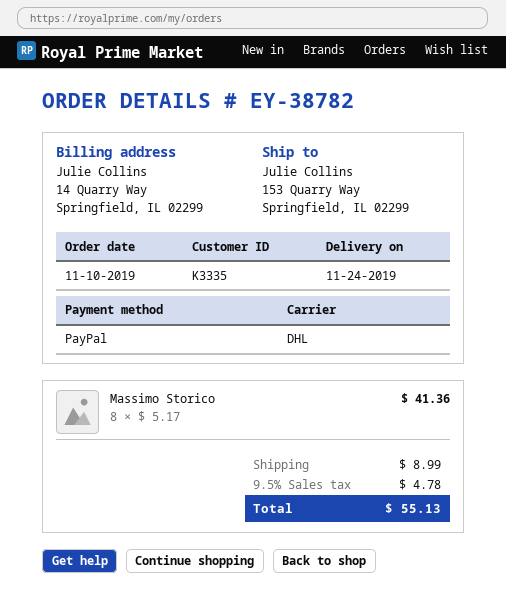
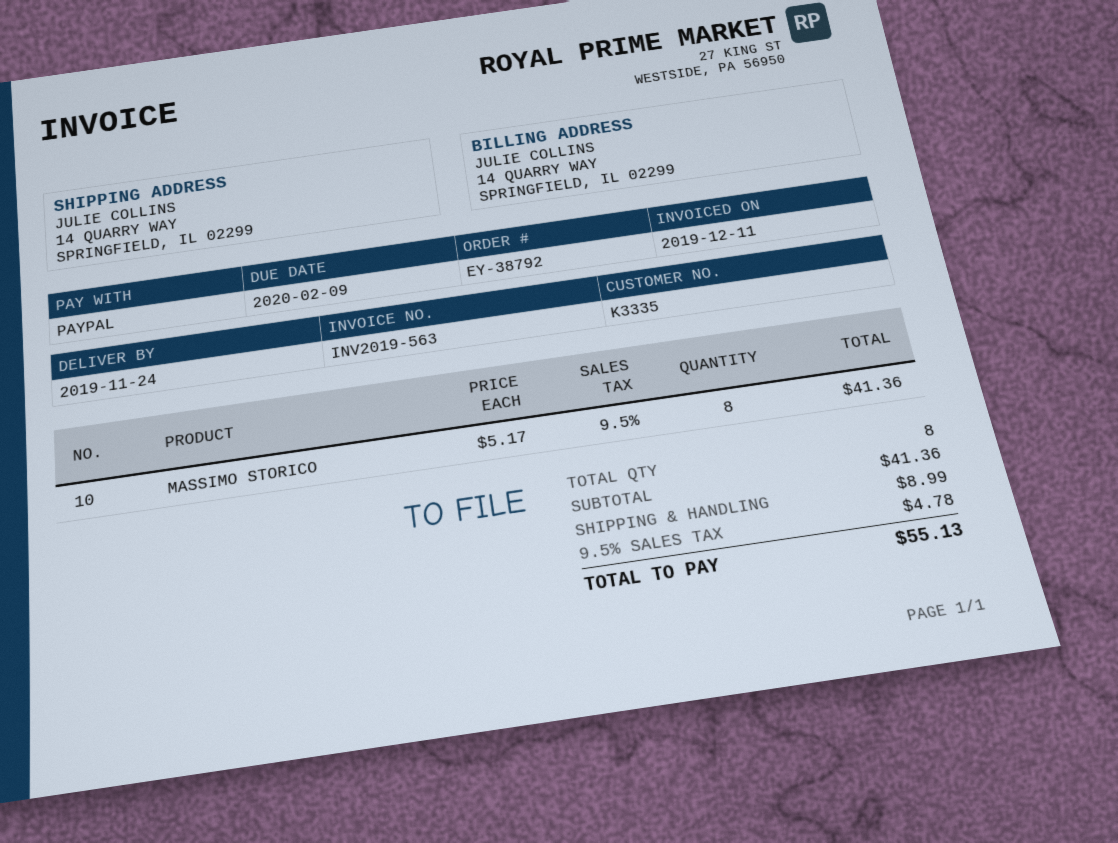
order number: EY-38782 -> EY-38792
ship to: 153 Quarry Way, Springfield, IL 02299 -> 14 QUARRY WAY, SPRINGFIELD, IL 02299

